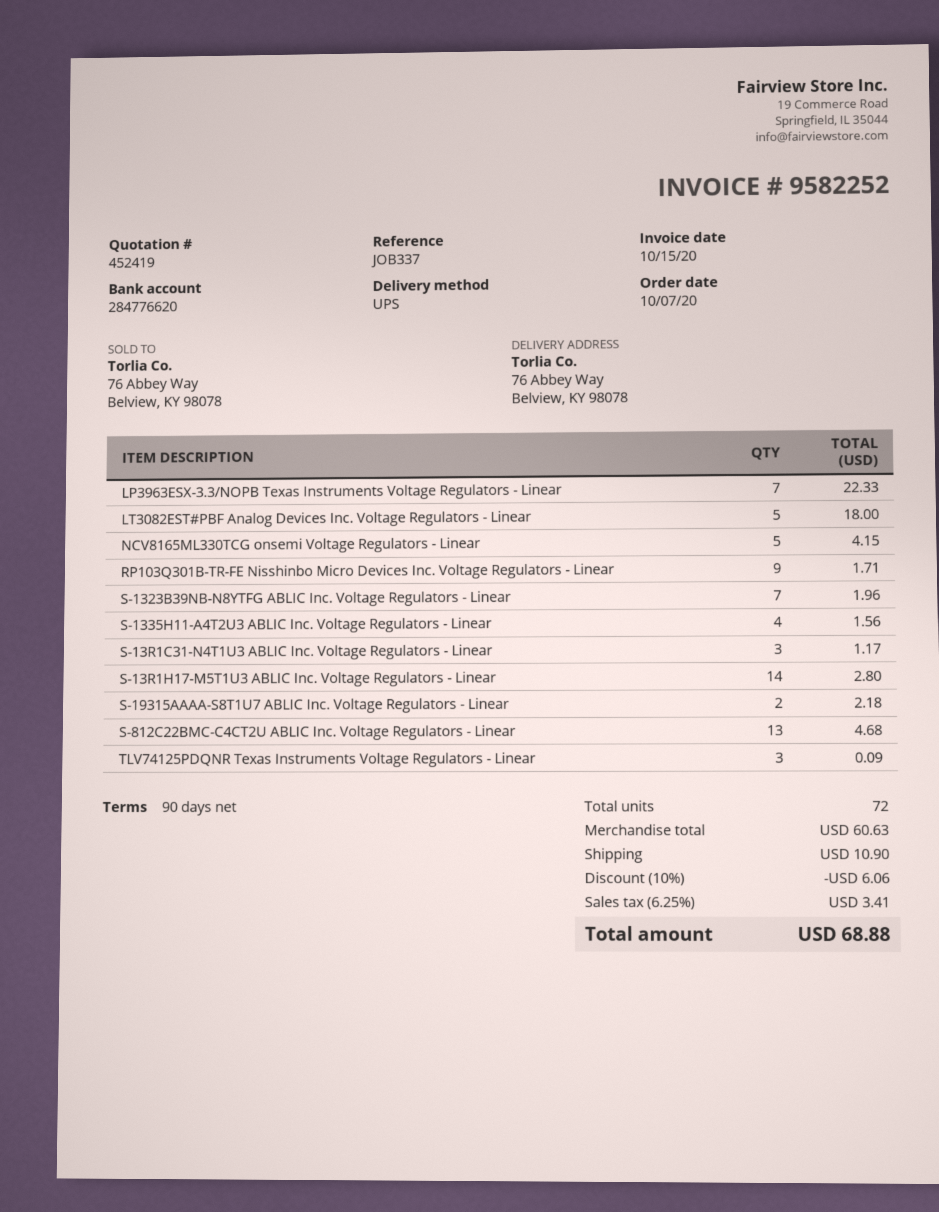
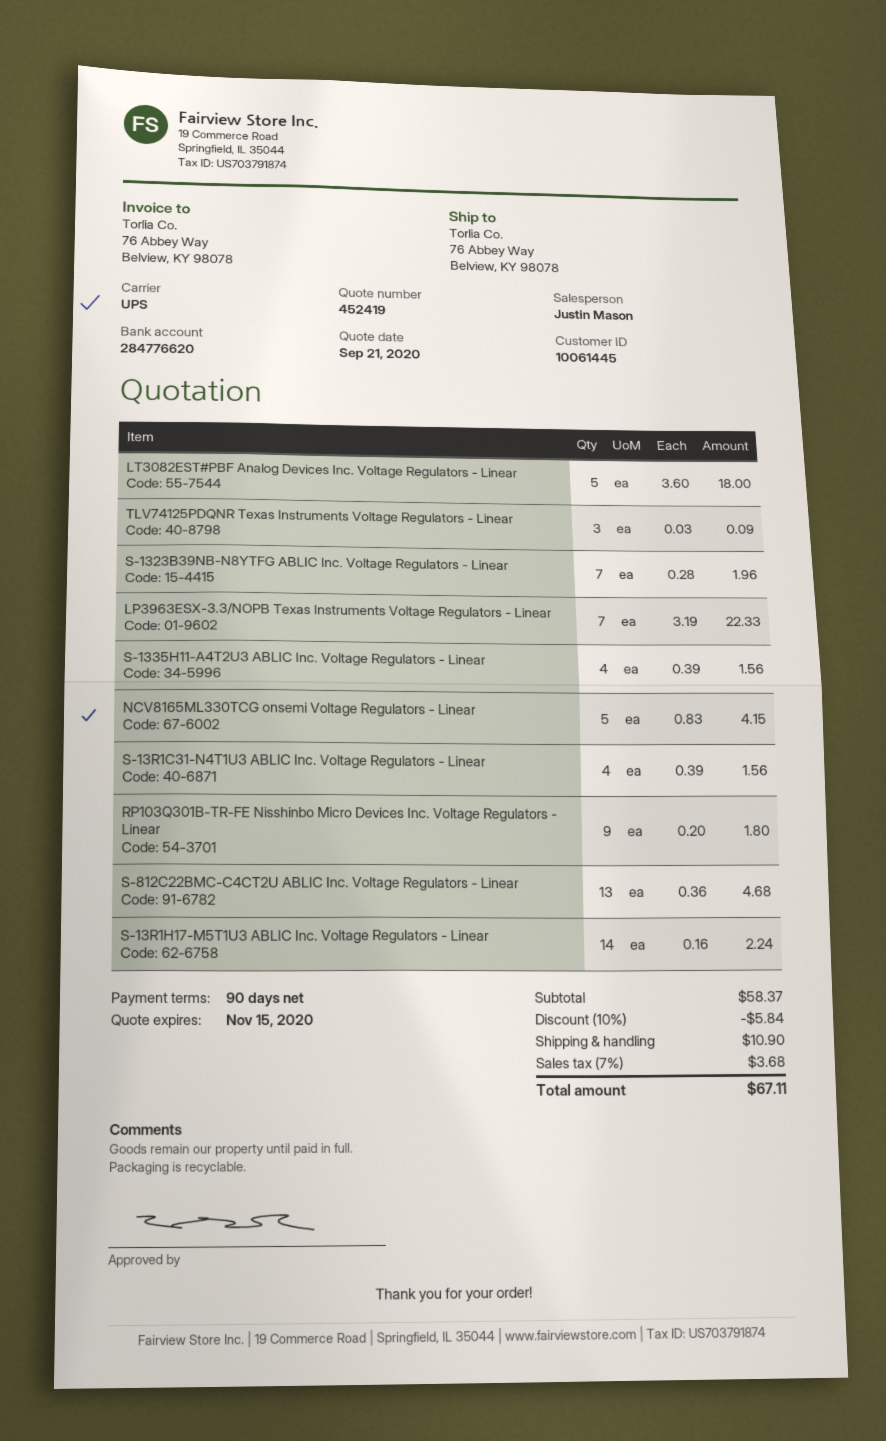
RP103Q301B-TR-FE Nisshinbo Micro Devices Inc. Voltage Regulators - Linear: 9 for 1.71 -> 9 for 1.80
S-13R1C31-N4T1U3 ABLIC Inc. Voltage Regulators - Linear: 3 for 1.17 -> 4 for 1.56
S-13R1H17-M5T1U3 ABLIC Inc. Voltage Regulators - Linear: 14 for 2.80 -> 14 for 2.24
S-19315AAAA-S8T1U7 ABLIC Inc. Voltage Regulators - Linear: 2 for 2.18 -> none
subtotal: 60.63 -> 58.37
discount: 10% = 6.06 -> 10% = 5.84
tax: 6.25% = 3.41 -> 7% = 3.68
total: 68.88 -> 67.11

